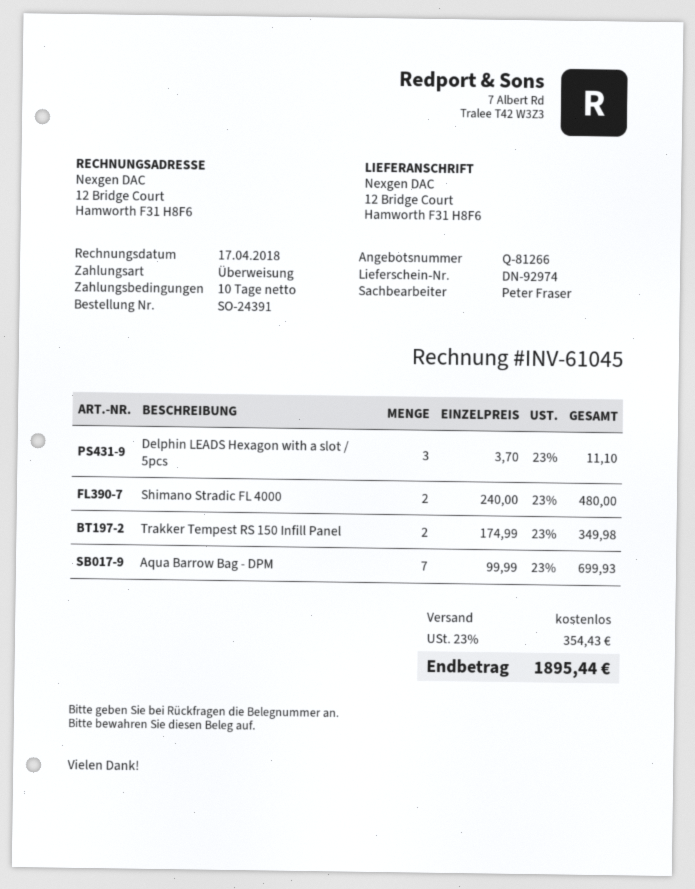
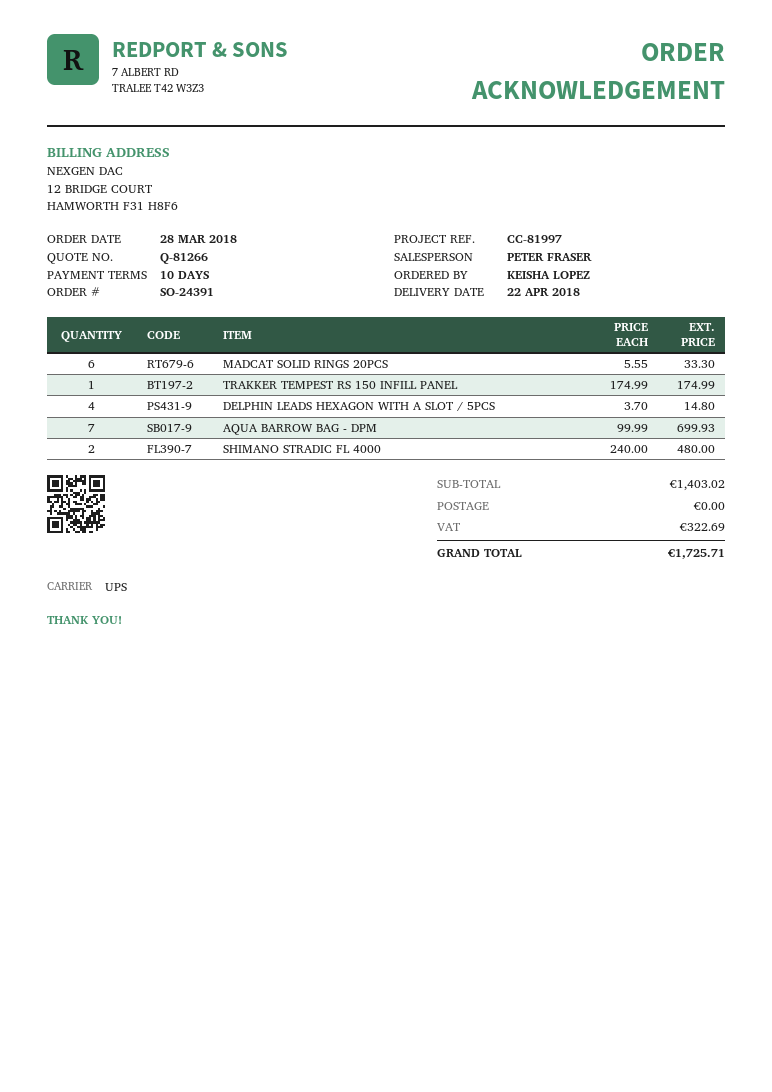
Delphin LEADS Hexagon with a slot / 5pcs: 3 x 3.70 = 11.10 -> 4 x 3.70 = 14.80
Trakker Tempest RS 150 Infill Panel: 2 x 174.99 = 349.98 -> 1 x 174.99 = 174.99
MADCAT SOLID RINGS 20PCS: none -> 6 x 5.55 = 33.30
tax: 354.43 -> 322.69
total: 1895.44 -> 1725.71

